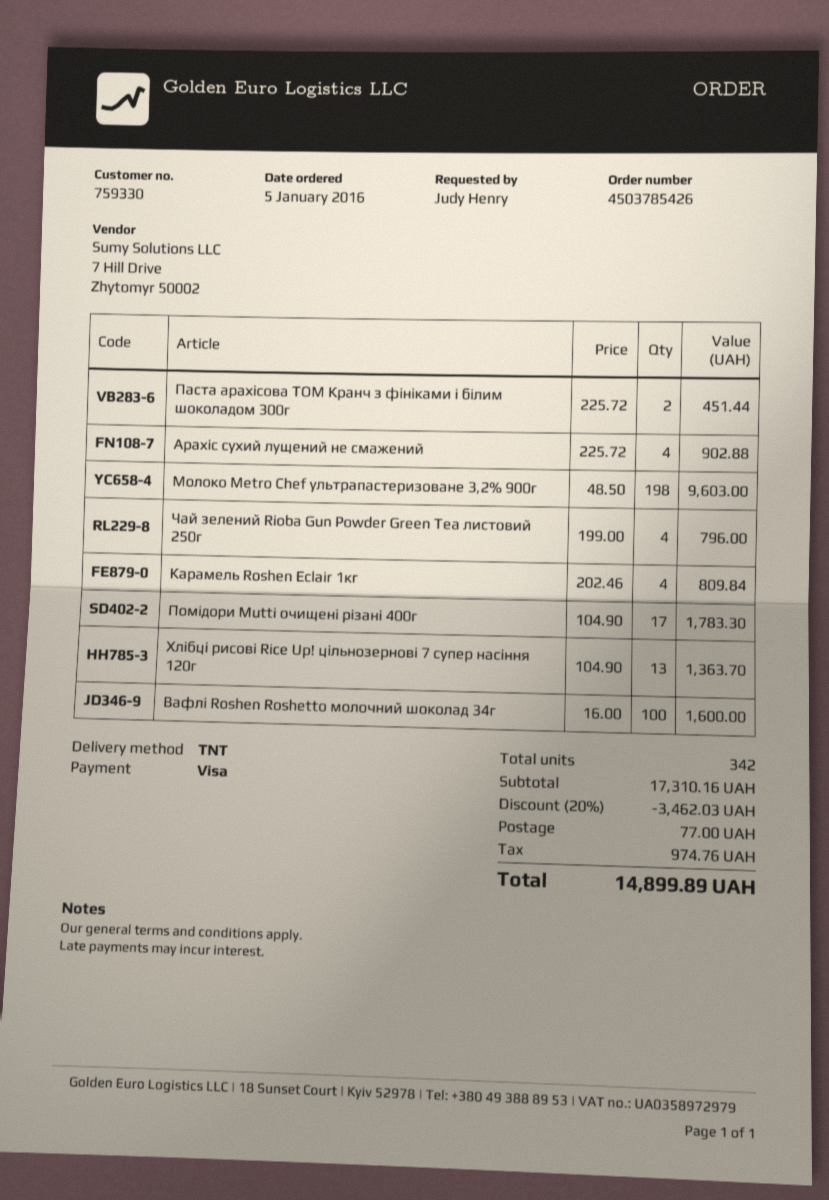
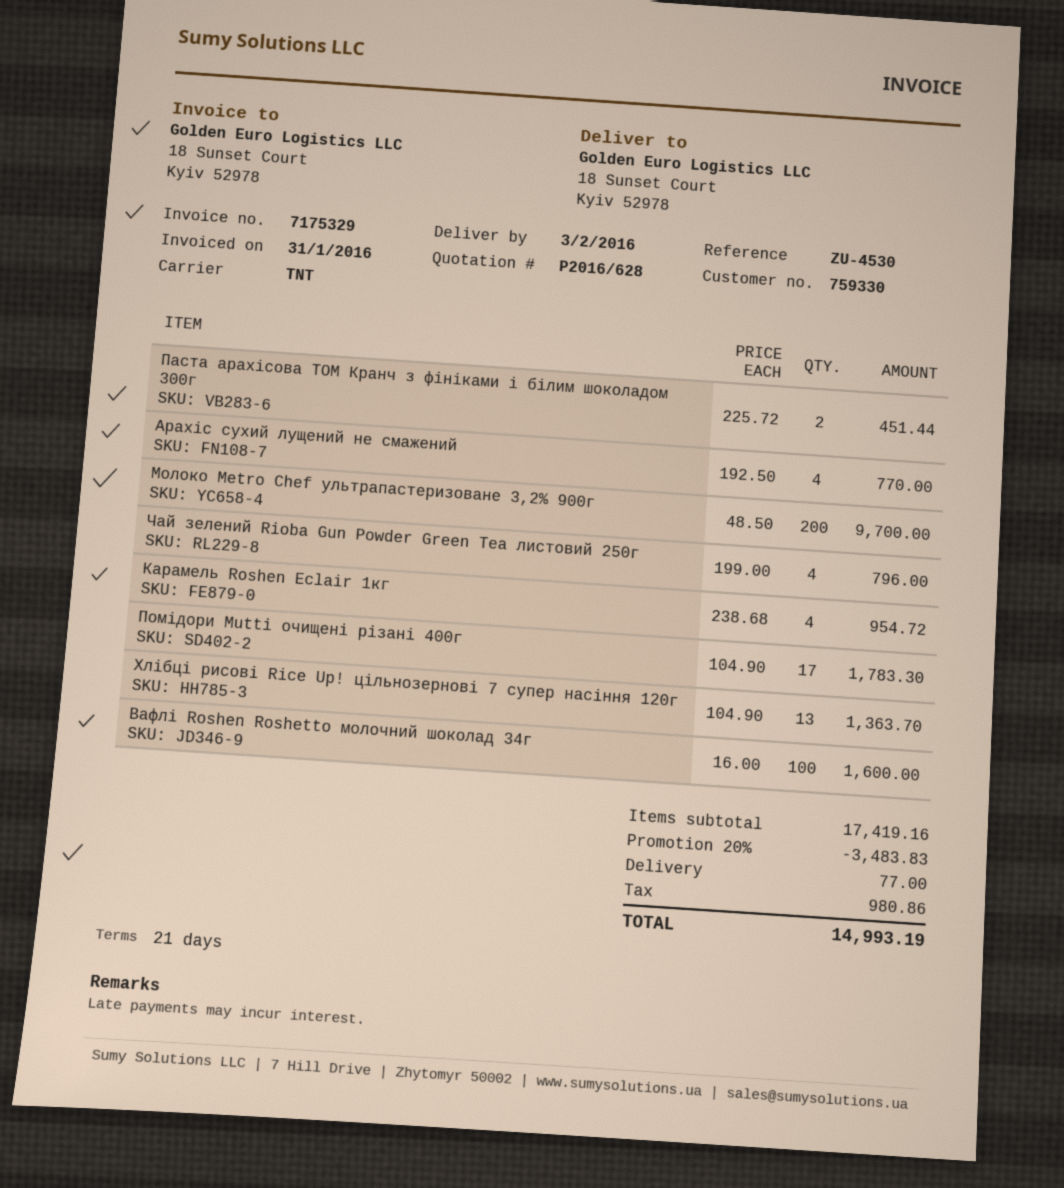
Арахіс сухий лущений не смажений: 4 x 225.72 = 902.88 -> 4 x 192.50 = 770.00
Молоко Metro Chef ультрапастеризоване 3,2% 900г: 198 x 48.50 = 9603.00 -> 200 x 48.50 = 9700.00
Карамель Roshen Eclair 1кг: 4 x 202.46 = 809.84 -> 4 x 238.68 = 954.72
subtotal: 17310.16 -> 17419.16
discount: 20% = 3462.03 -> 20% = 3483.83
tax: 974.76 -> 980.86
total: 14899.89 -> 14993.19

